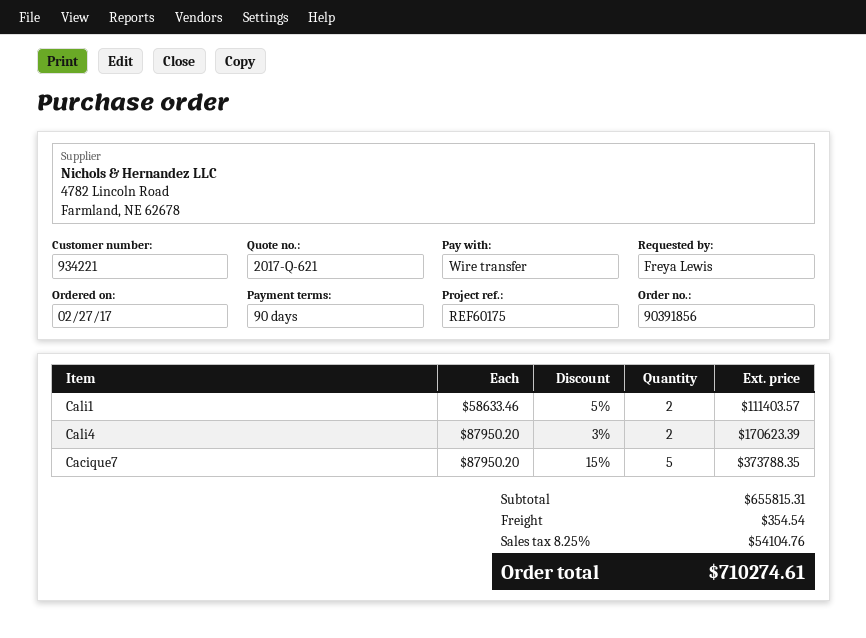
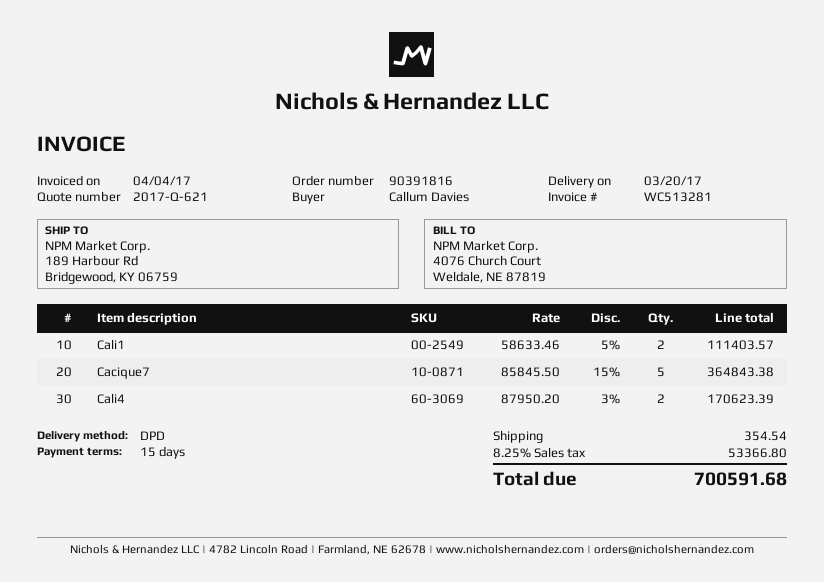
order number: 90391856 -> 90391816
payment terms: 90 days -> 15 days
ordered by: Freya Lewis -> Callum Davies
Cacique7: 5 x 87950.20 - 15% = 373788.35 -> 5 x 85845.50 - 15% = 364843.38
tax: 8.25% = 54104.76 -> 8.25% = 53366.80
total: 710274.61 -> 700591.68

